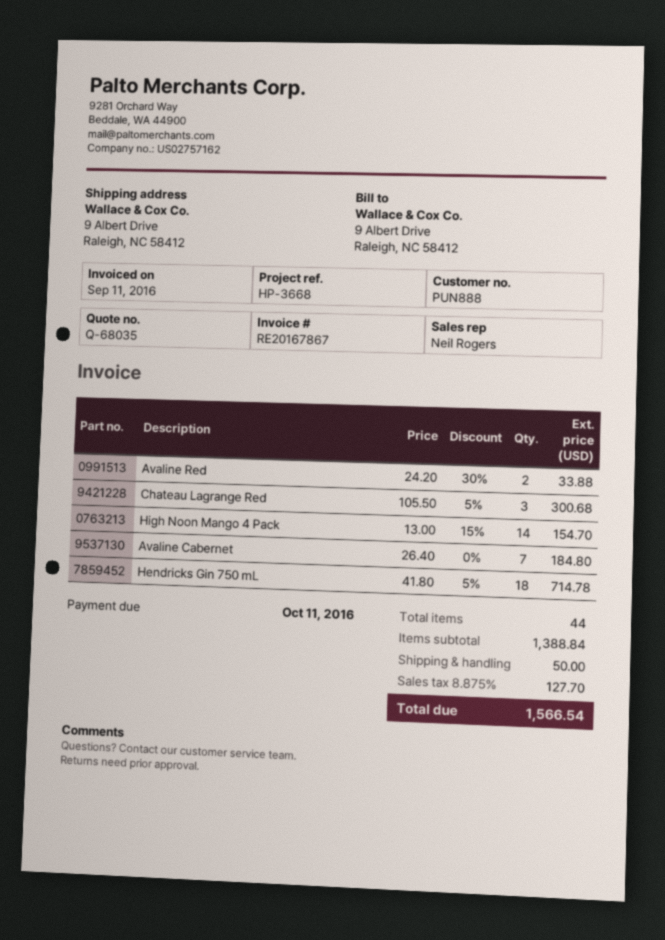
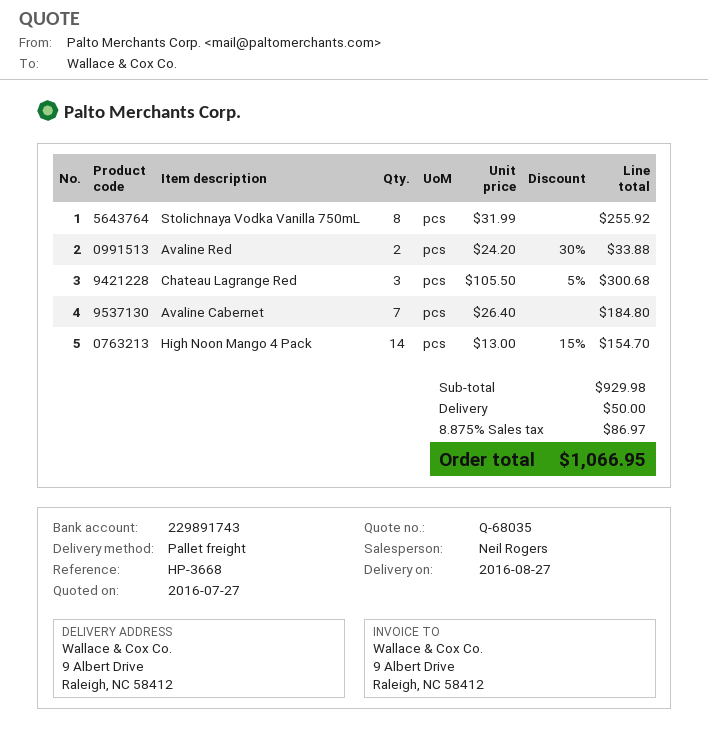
Hendricks Gin 750 mL: 18 x 41.80 - 5% = 714.78 -> none
Stolichnaya Vodka Vanilla 750mL: none -> 8 x 31.99 = 255.92
subtotal: 1388.84 -> 929.98
tax: 8.875% = 127.70 -> 8.875% = 86.97
total: 1566.54 -> 1066.95

